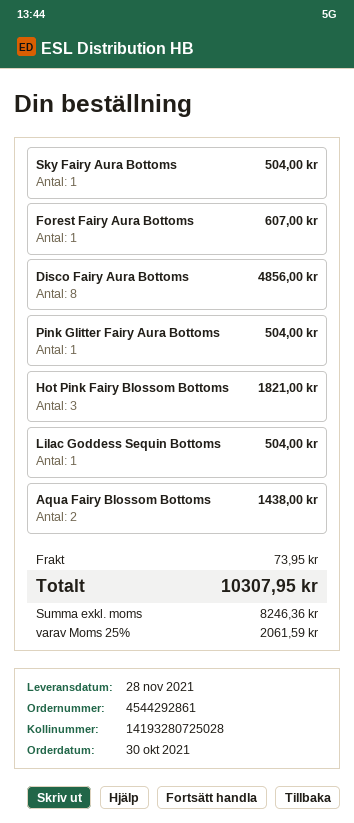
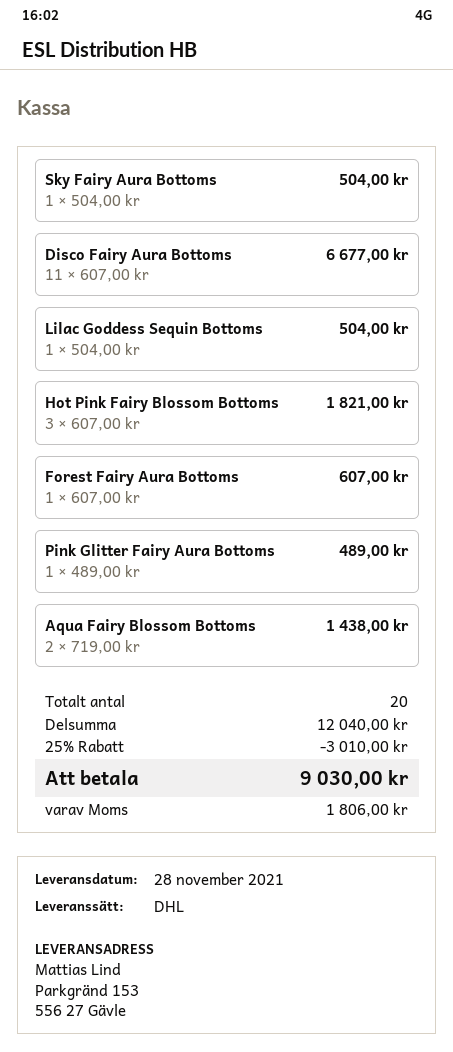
Disco Fairy Aura Bottoms: 8 for 4856.00 -> 11 for 6677.00
Pink Glitter Fairy Aura Bottoms: 1 for 504.00 -> 1 for 489.00
discount: none -> 25% = 3010.00
shipping: 73.95 -> none
tax: 2061.59 -> 1806.00
total: 10307.95 -> 9030.00

